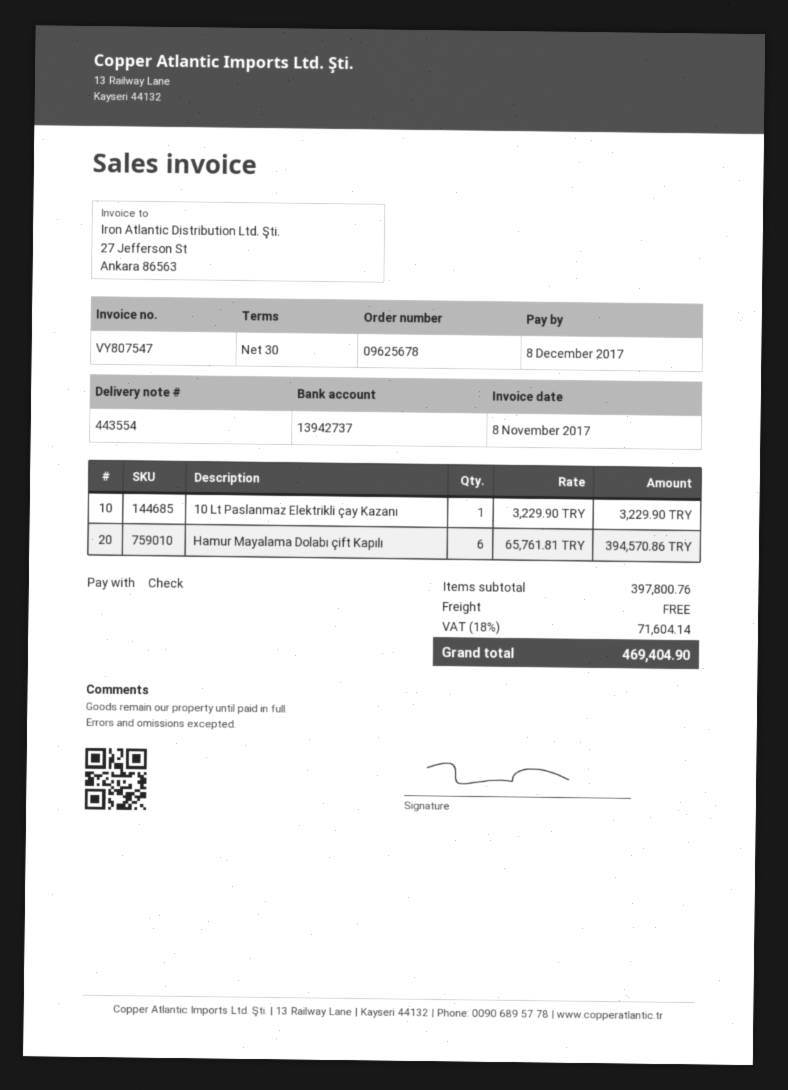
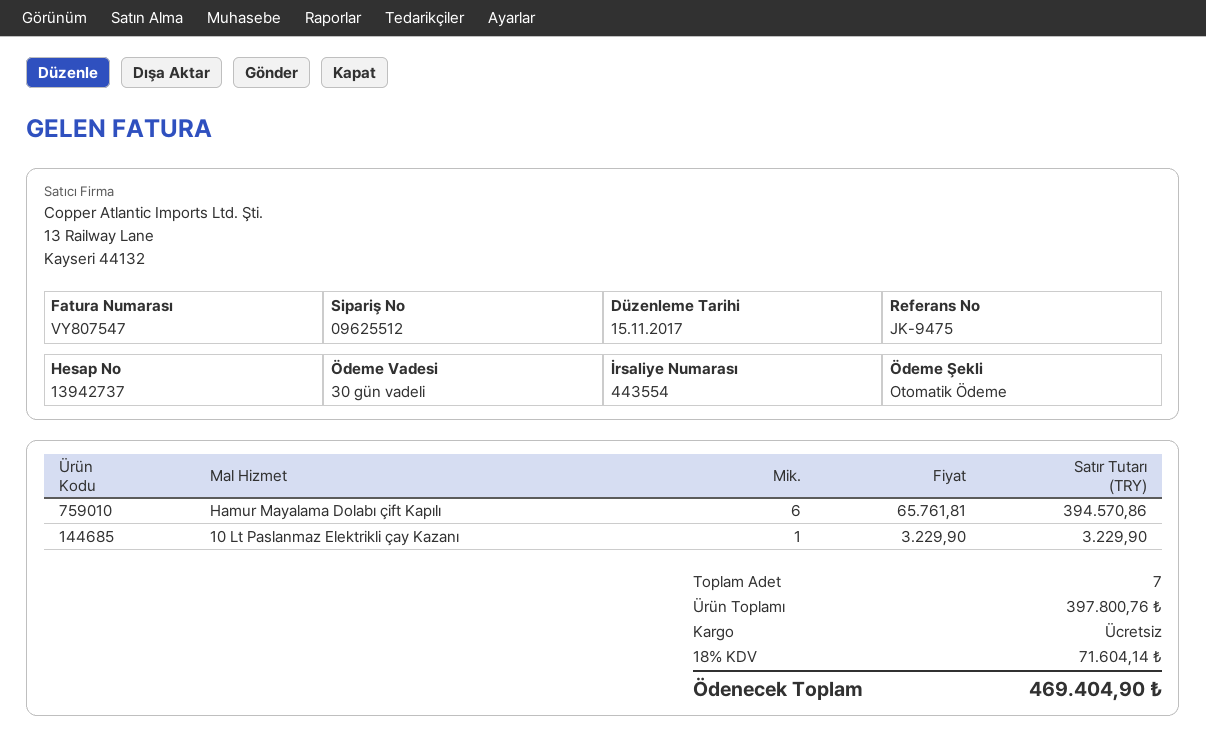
order number: 09625678 -> 09625512
invoice date: 2017-11-08 -> 2017-11-15
payment method: cheque -> direct debit

